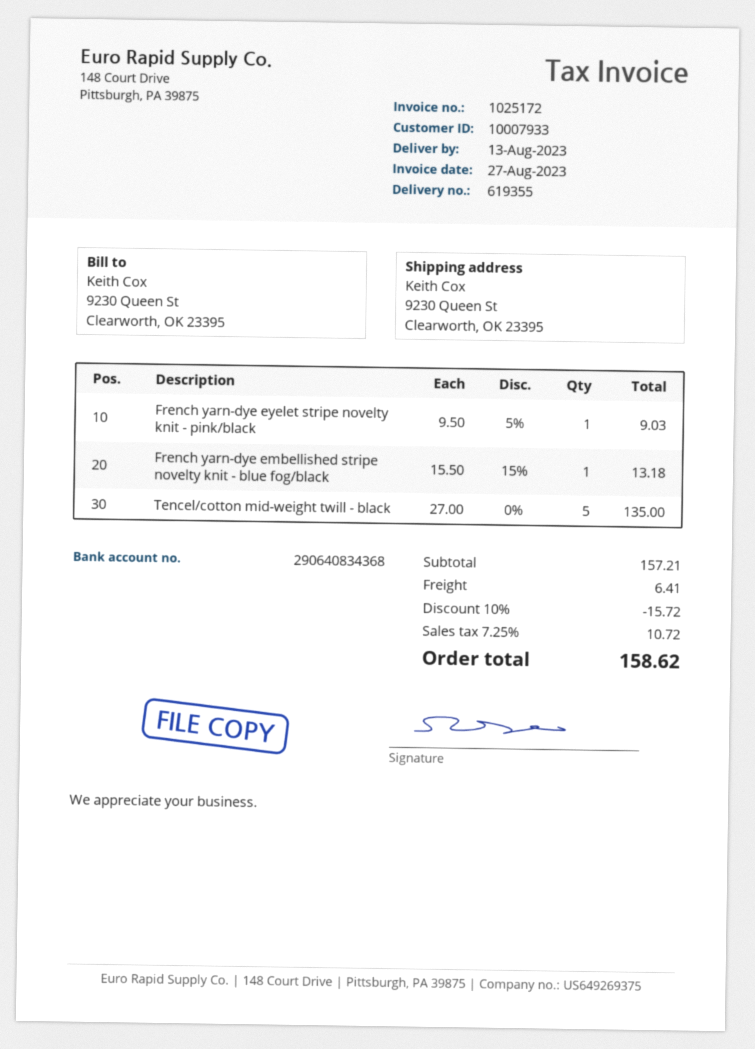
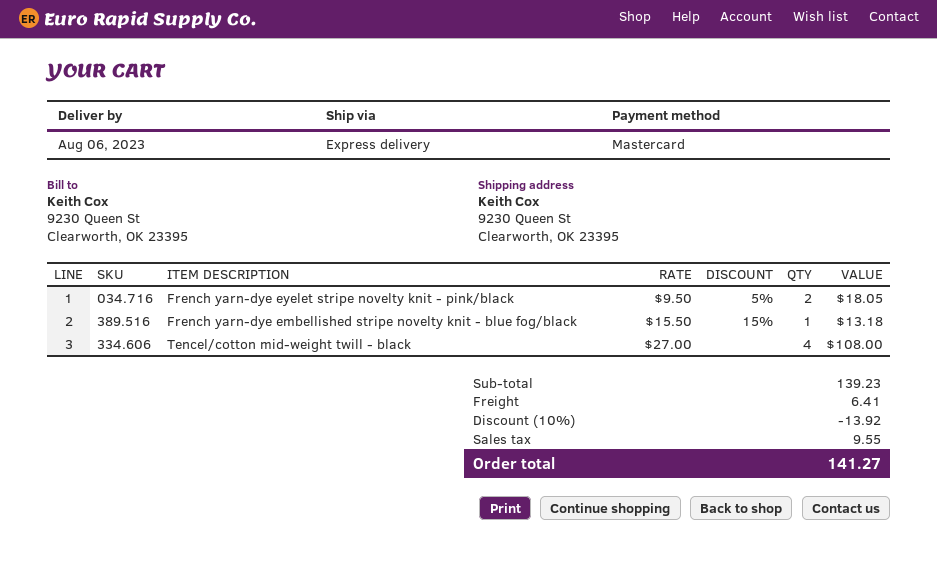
delivery date: 2023-08-13 -> 2023-08-06
French yarn-dye eyelet stripe novelty knit - pink/black: 1 x 9.50 - 5% = 9.03 -> 2 x 9.50 - 5% = 18.05
Tencel/cotton mid-weight twill - black: 5 x 27.00 = 135.00 -> 4 x 27.00 = 108.00
subtotal: 157.21 -> 139.23
discount: 10% = 15.72 -> 10% = 13.92
tax: 10.72 -> 9.55
total: 158.62 -> 141.27

